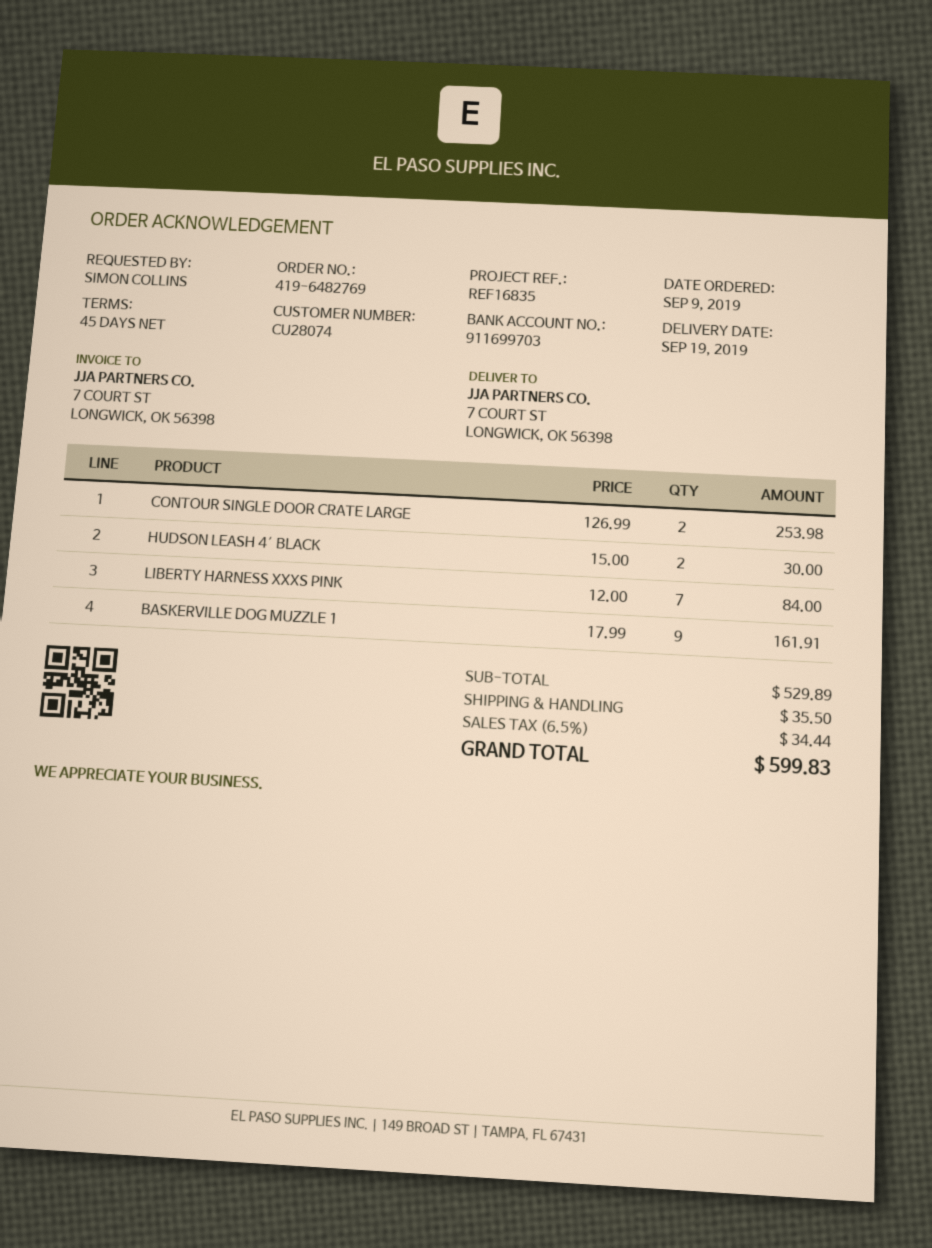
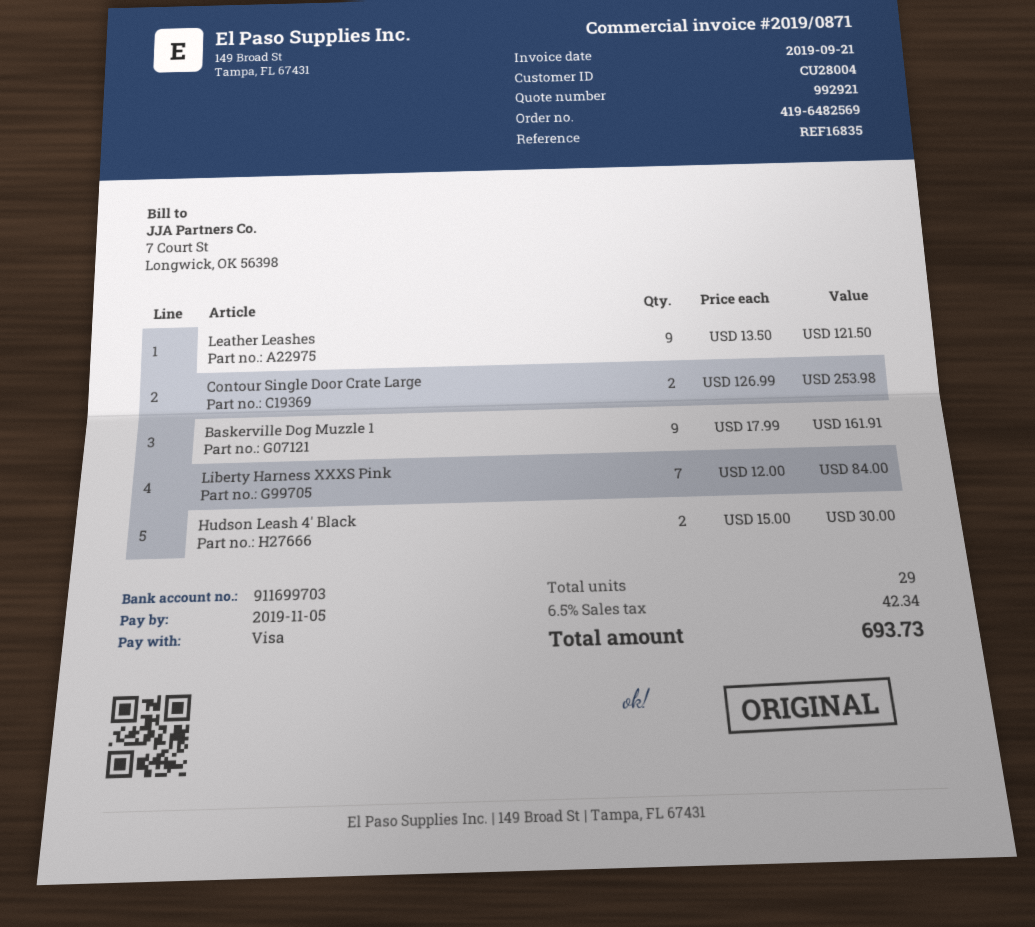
order number: 419-6482769 -> 419-6482569
customer number: CU28074 -> CU28004
Leather Leashes: none -> 9 x 13.50 = 121.50
shipping: 35.50 -> none
tax: 6.5% = 34.44 -> 6.5% = 42.34
total: 599.83 -> 693.73

